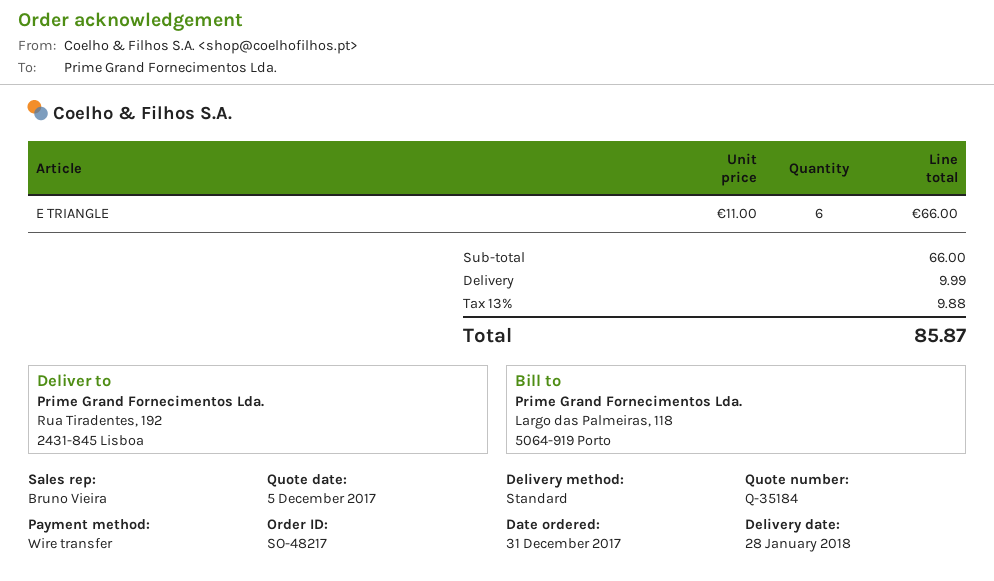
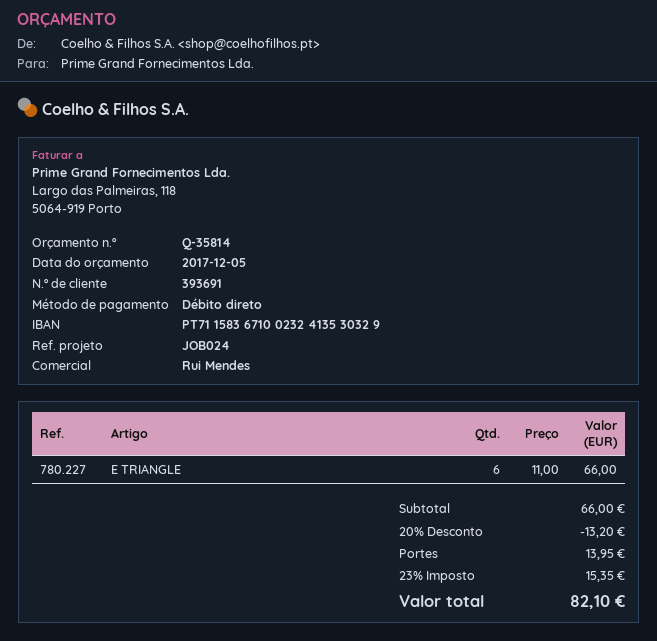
quote number: Q-35184 -> Q-35814
sales rep: Bruno Vieira -> Rui Mendes
payment method: bank transfer -> direct debit
discount: none -> 20% = 13.20
shipping: 9.99 -> 13.95
tax: 13% = 9.88 -> 23% = 15.35
total: 85.87 -> 82.10

